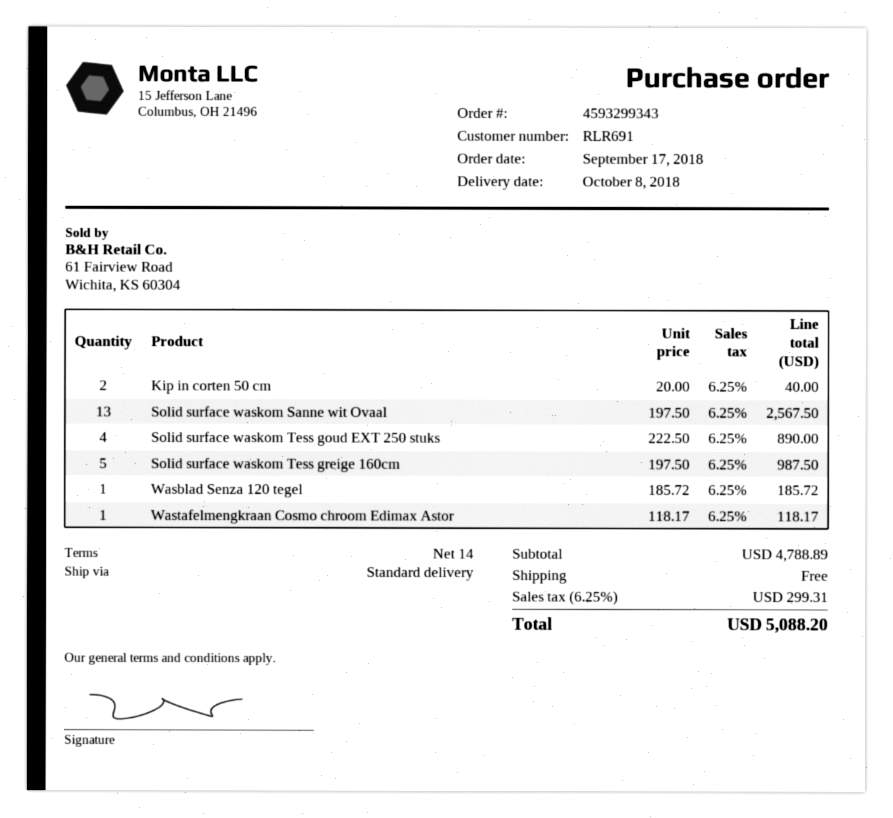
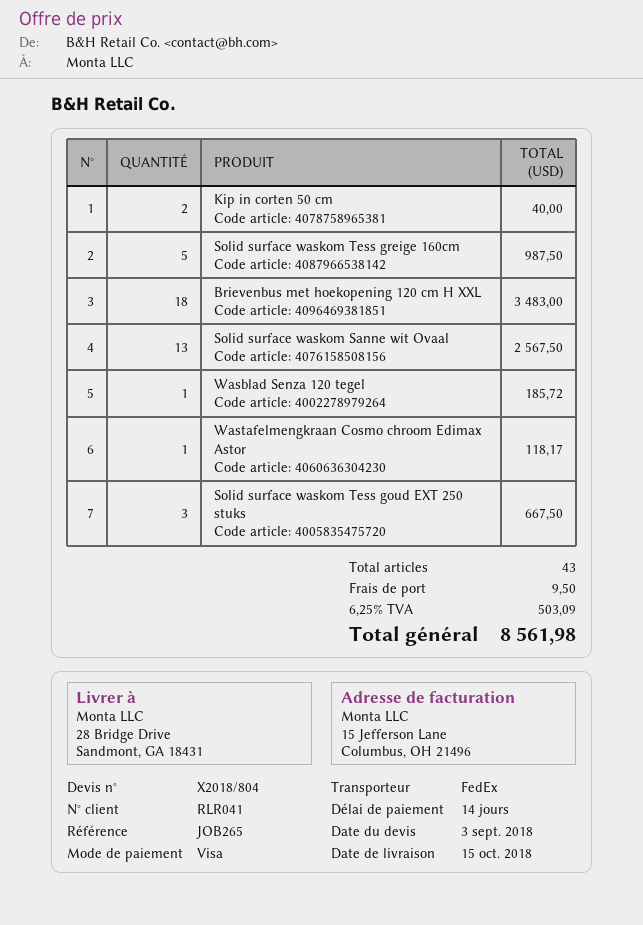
delivery date: 2018-10-08 -> 2018-10-15
customer number: RLR691 -> RLR041
shipping method: standard -> FedEx
Solid surface waskom Tess goud EXT 250 stuks: 4 for 890.00 -> 3 for 667.50
Brievenbus met hoekopening 120 cm H XXL: none -> 18 for 3483.00
shipping: 0.00 -> 9.50
tax: 6.25% = 299.31 -> 6.25% = 503.09
total: 5088.20 -> 8561.98

